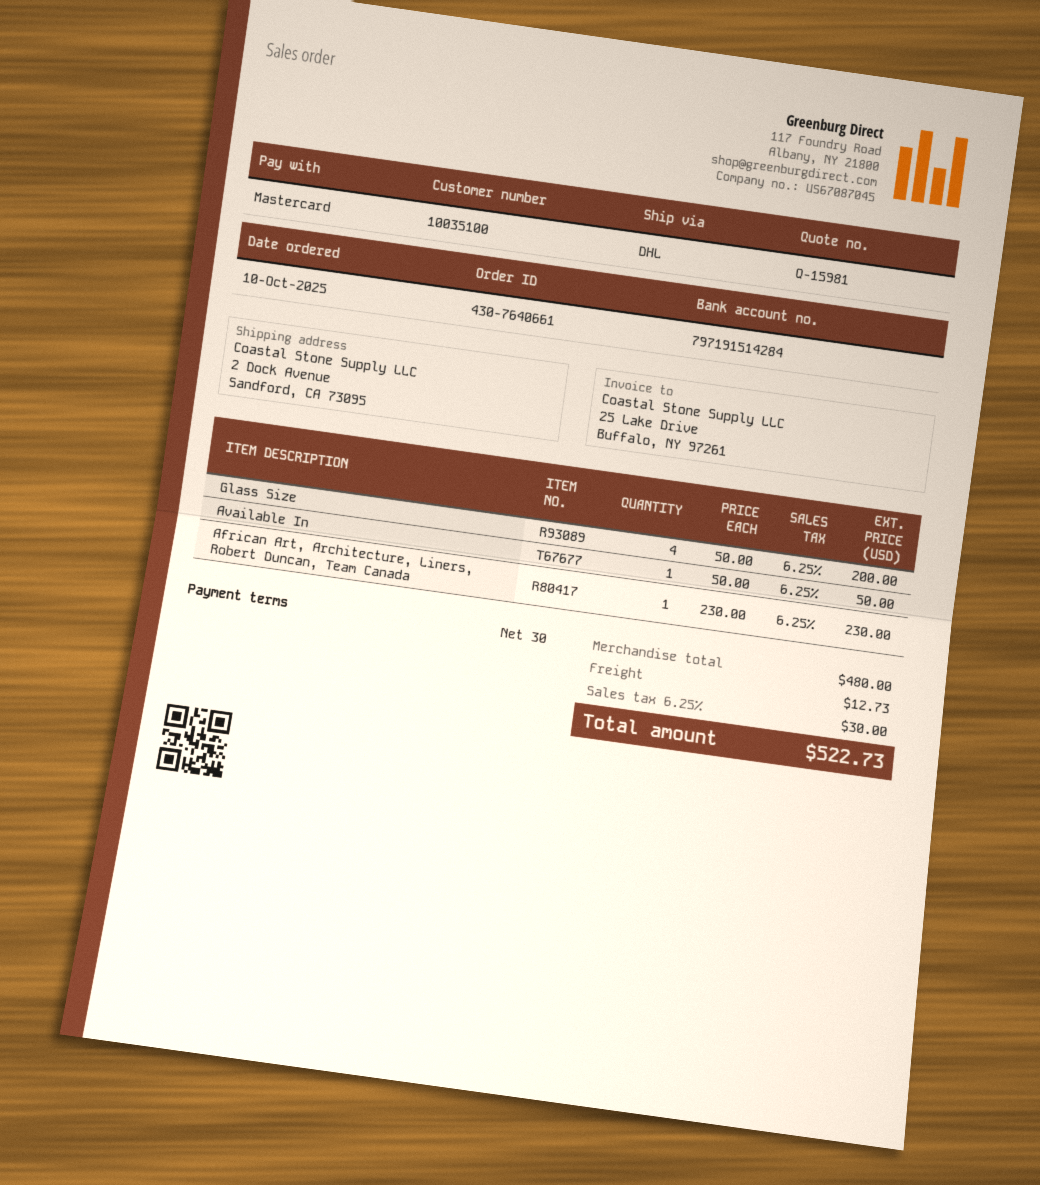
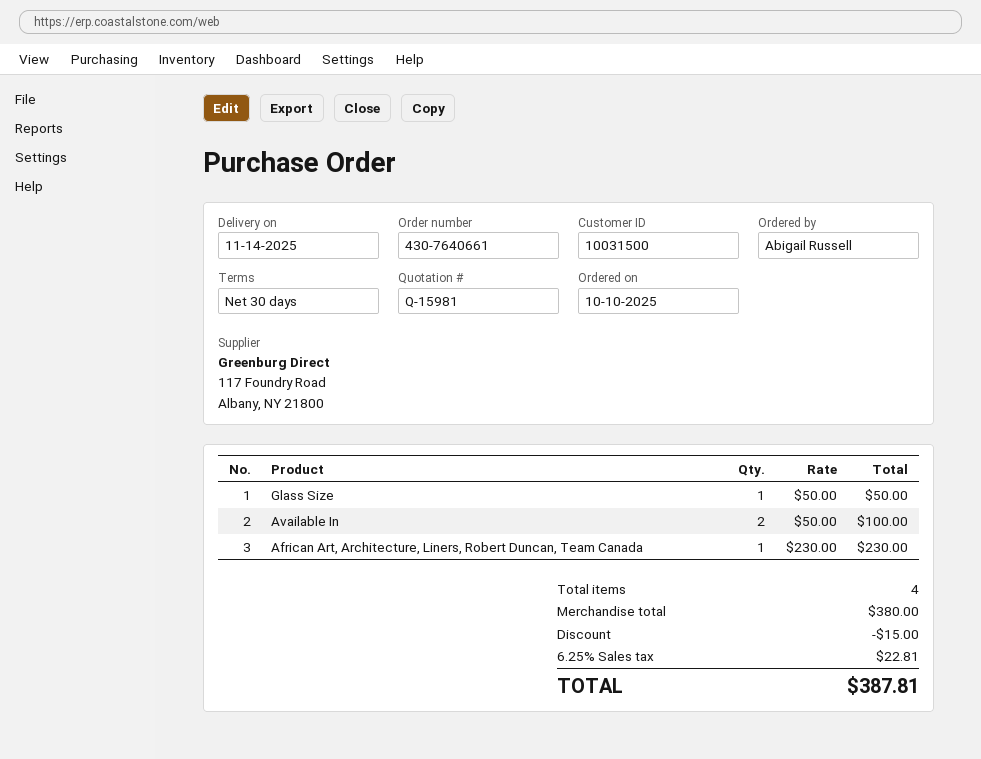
customer number: 10035100 -> 10031500
Glass Size: 4 x 50.00 = 200.00 -> 1 x 50.00 = 50.00
Available In: 1 x 50.00 = 50.00 -> 2 x 50.00 = 100.00
subtotal: 480.00 -> 380.00
discount: none -> 15.00
shipping: 12.73 -> none
tax: 6.25% = 30.00 -> 6.25% = 22.81
total: 522.73 -> 387.81

